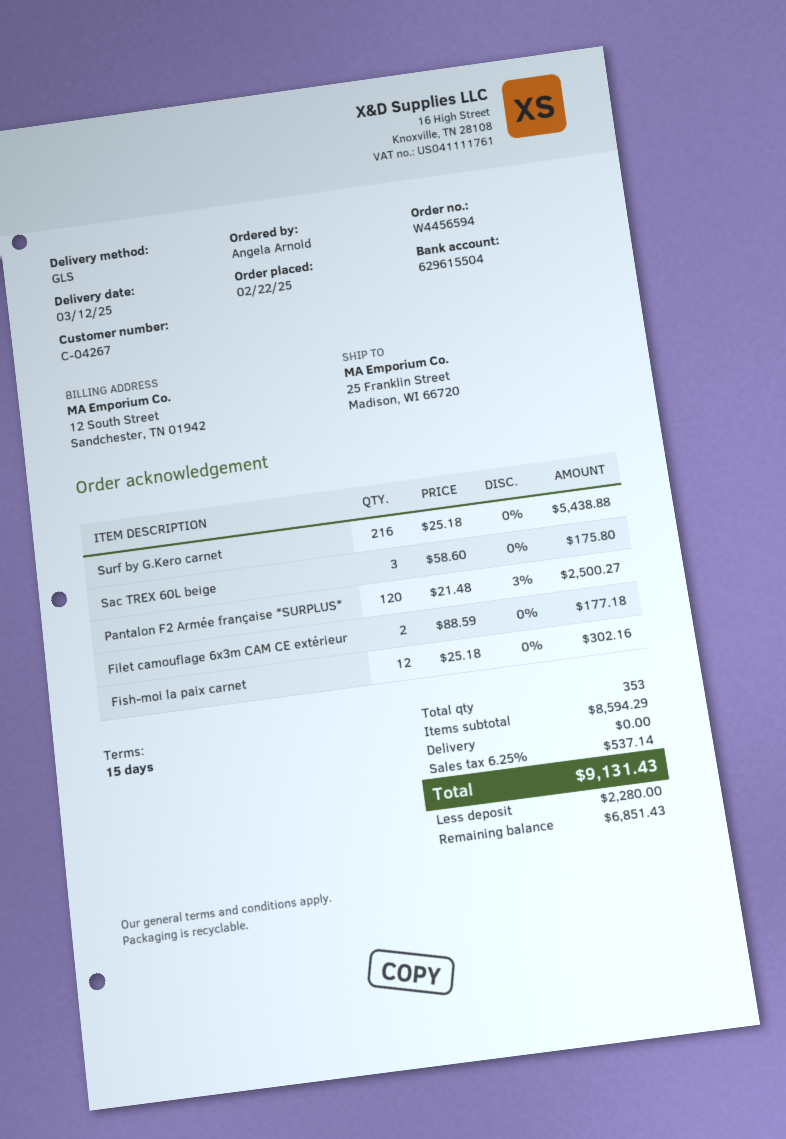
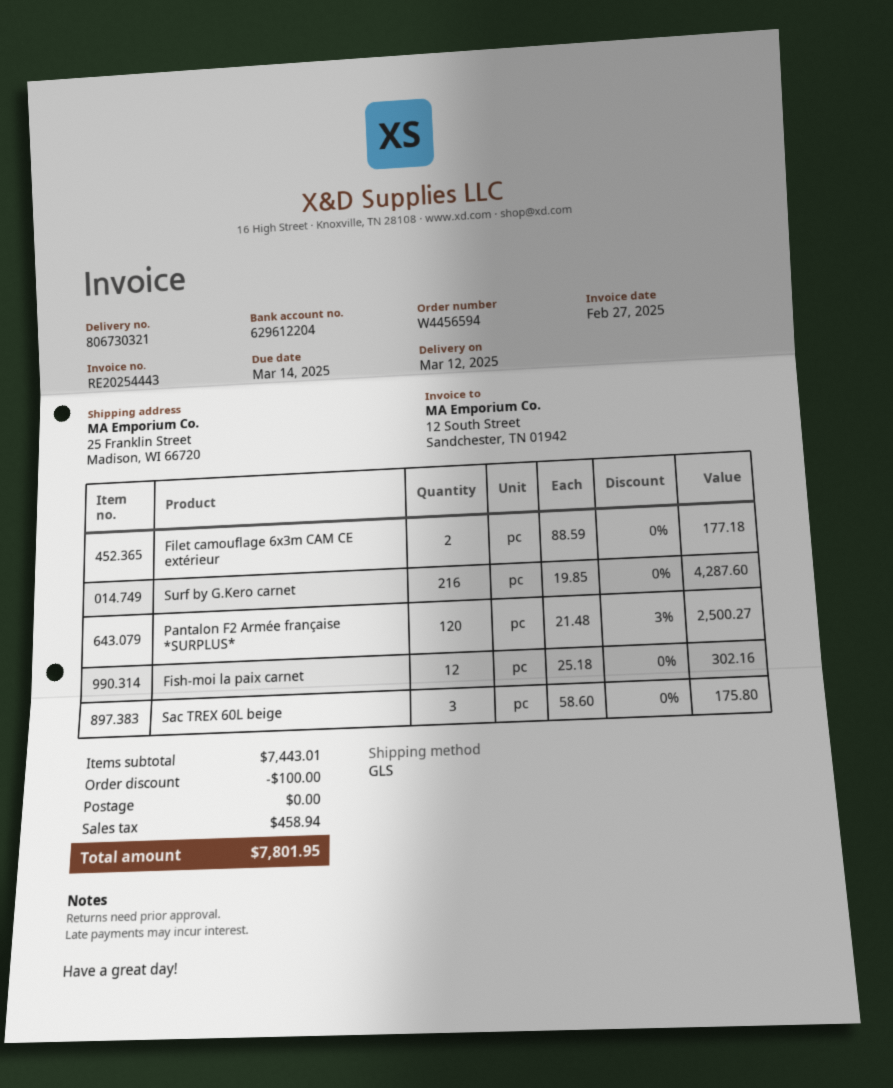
bank account: 629615504 -> 629612204
Surf by G.Kero carnet: 216 x 25.18 = 5438.88 -> 216 x 19.85 = 4287.60
subtotal: 8594.29 -> 7443.01
discount: none -> 100.00
tax: 537.14 -> 458.94
total: 9131.43 -> 7801.95

